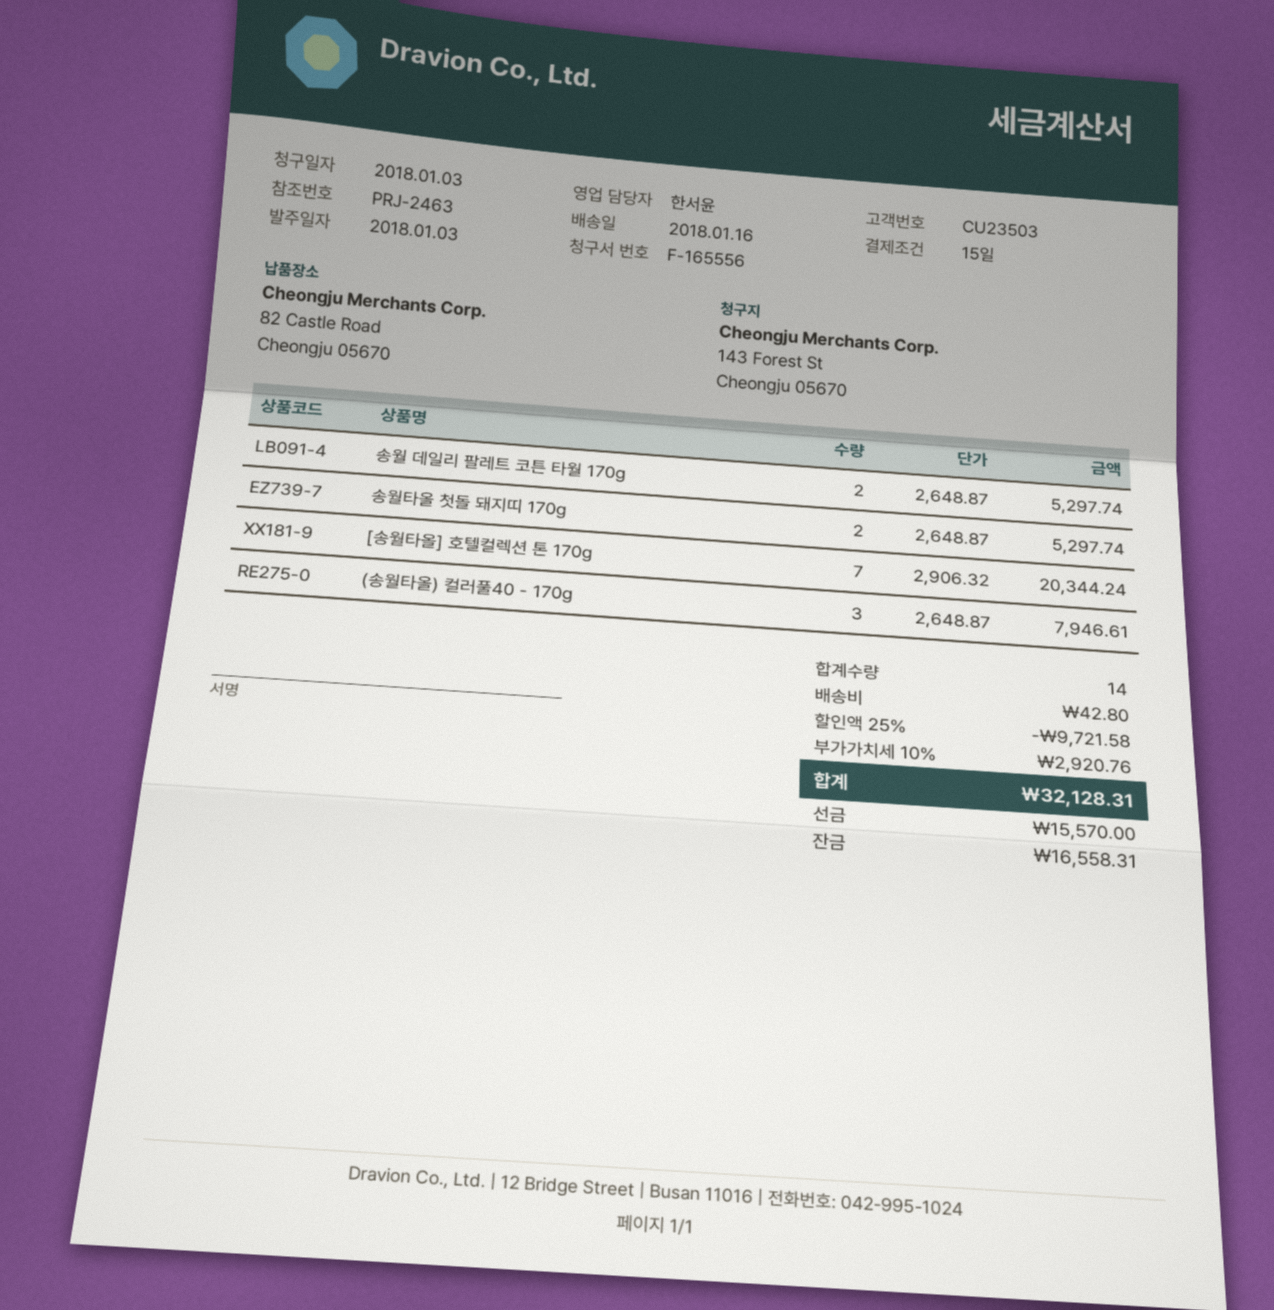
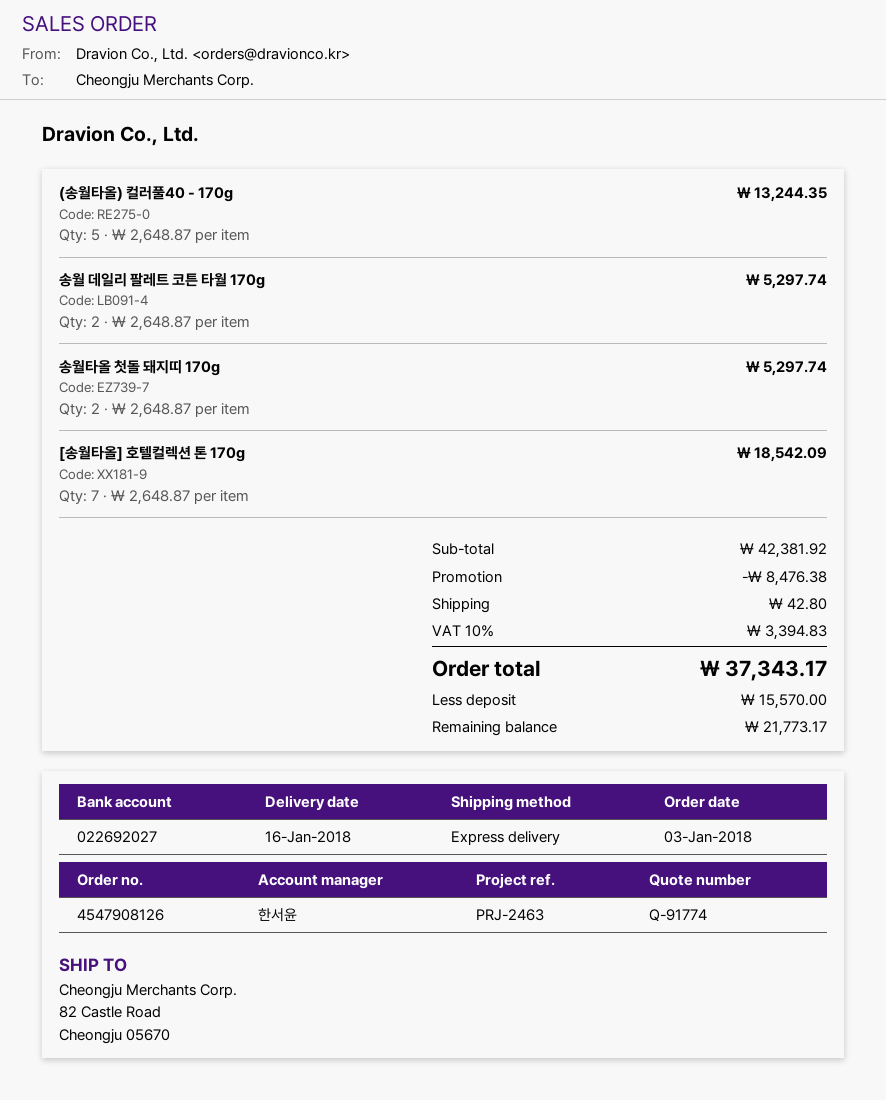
[송월타올] 호텔컬렉션 톤 170g: 7 x 2906.32 = 20344.24 -> 7 x 2648.87 = 18542.09
(송월타올) 컬러풀40 - 170g: 3 x 2648.87 = 7946.61 -> 5 x 2648.87 = 13244.35
discount: 9721.58 -> 8476.38
tax: 10% = 2920.76 -> 10% = 3394.83
total: 32128.31 -> 37343.17
balance: 16558.31 -> 21773.17

